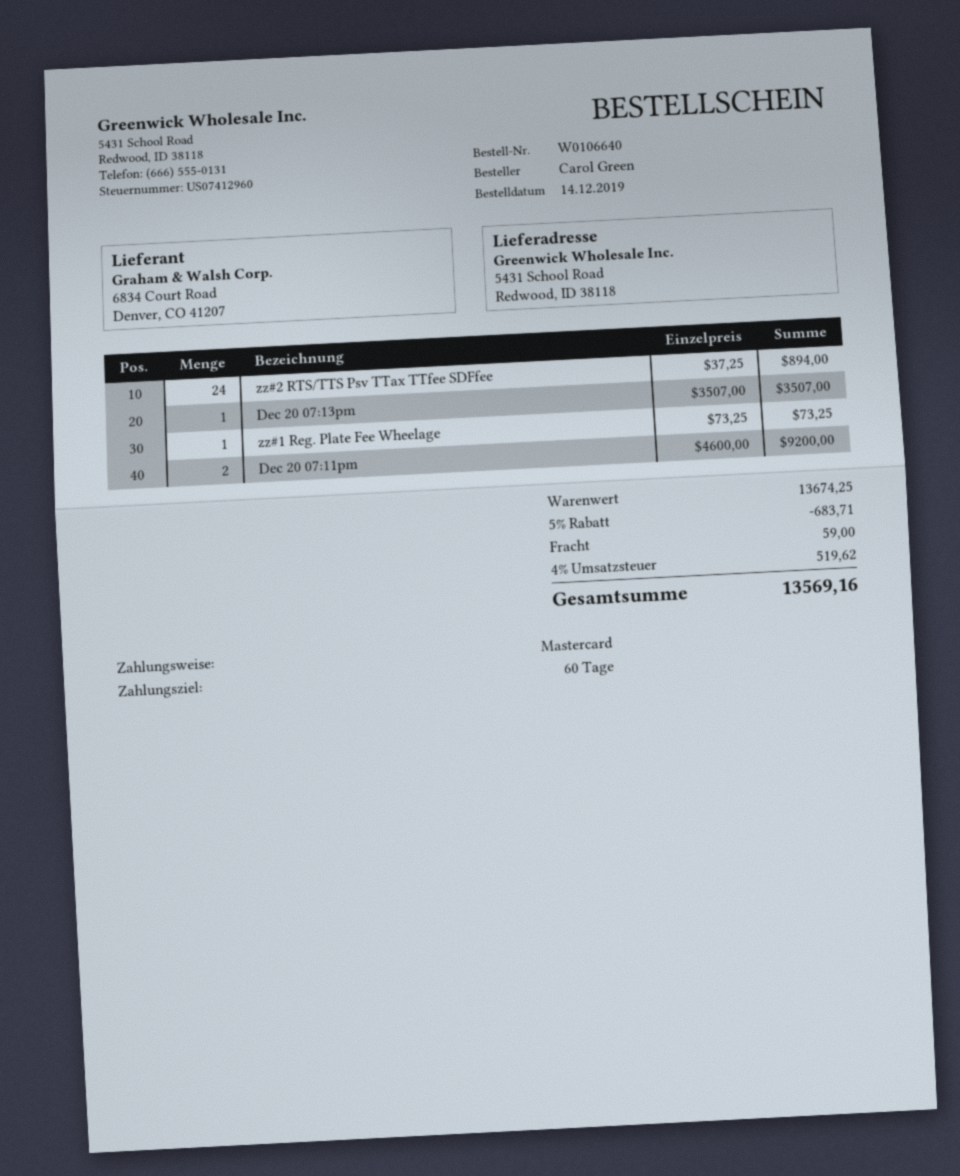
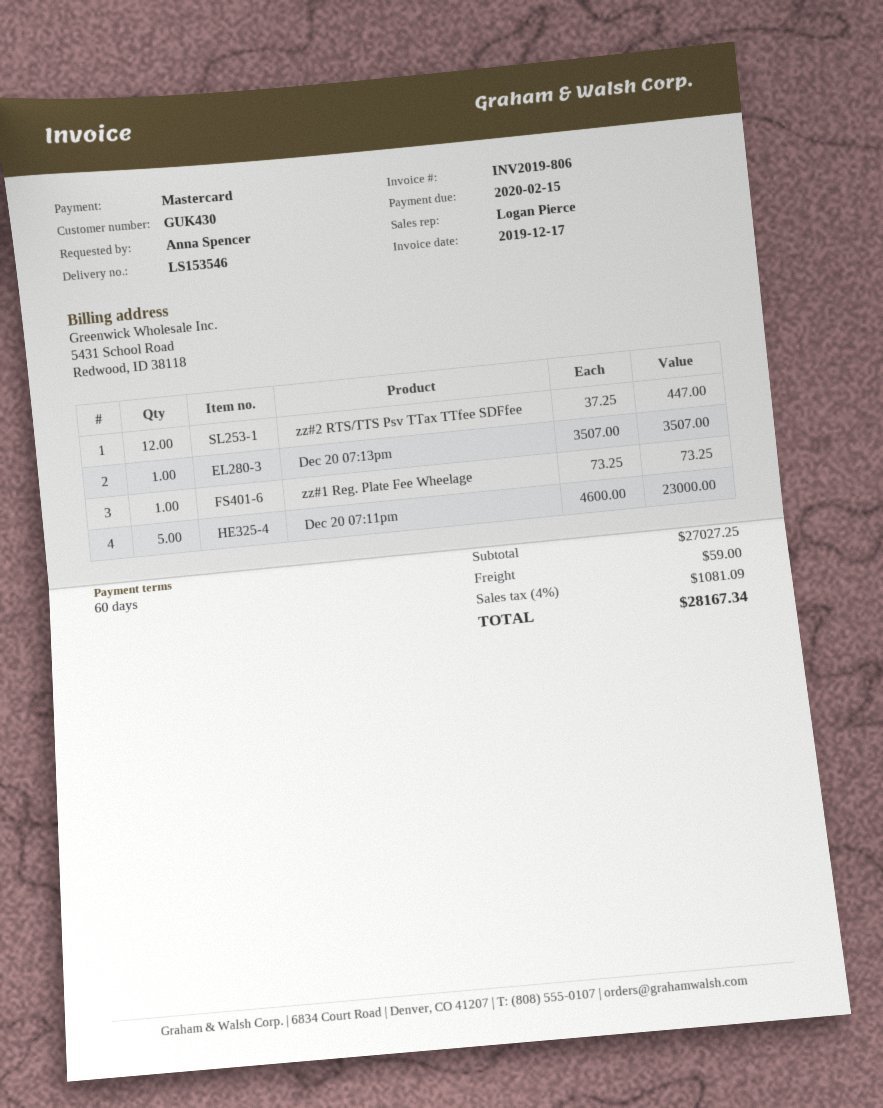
ordered by: Carol Green -> Anna Spencer
zz#2 RTS/TTS Psv TTax TTfee SDFfee: 24 x 37.25 = 894.00 -> 12 x 37.25 = 447.00
Dec 20 07:11pm: 2 x 4600.00 = 9200.00 -> 5 x 4600.00 = 23000.00
subtotal: 13674.25 -> 27027.25
discount: 5% = 683.71 -> none
tax: 4% = 519.62 -> 4% = 1081.09
total: 13569.16 -> 28167.34

